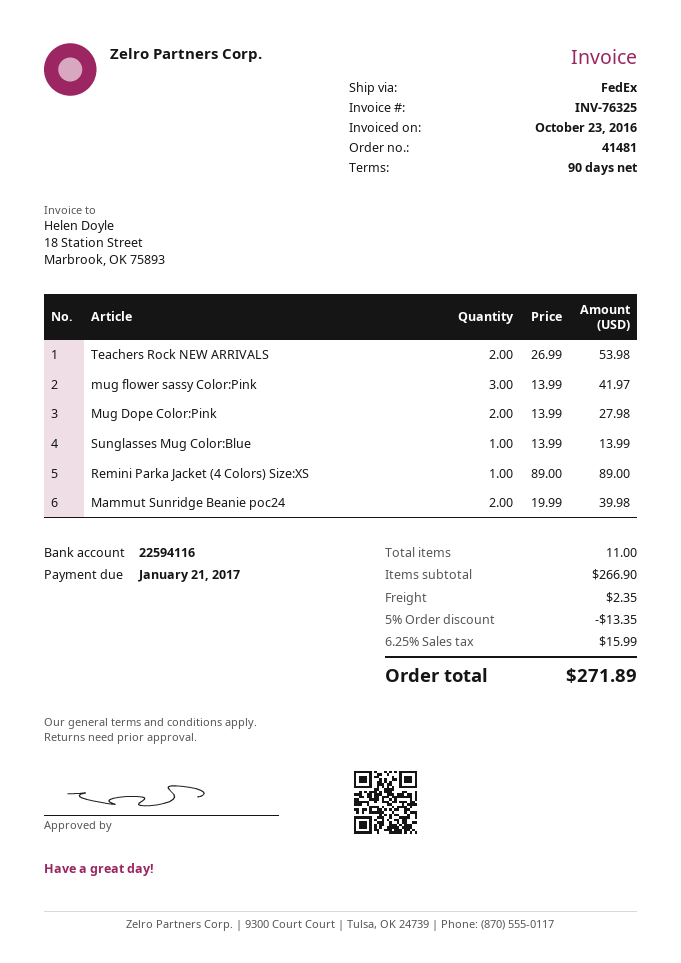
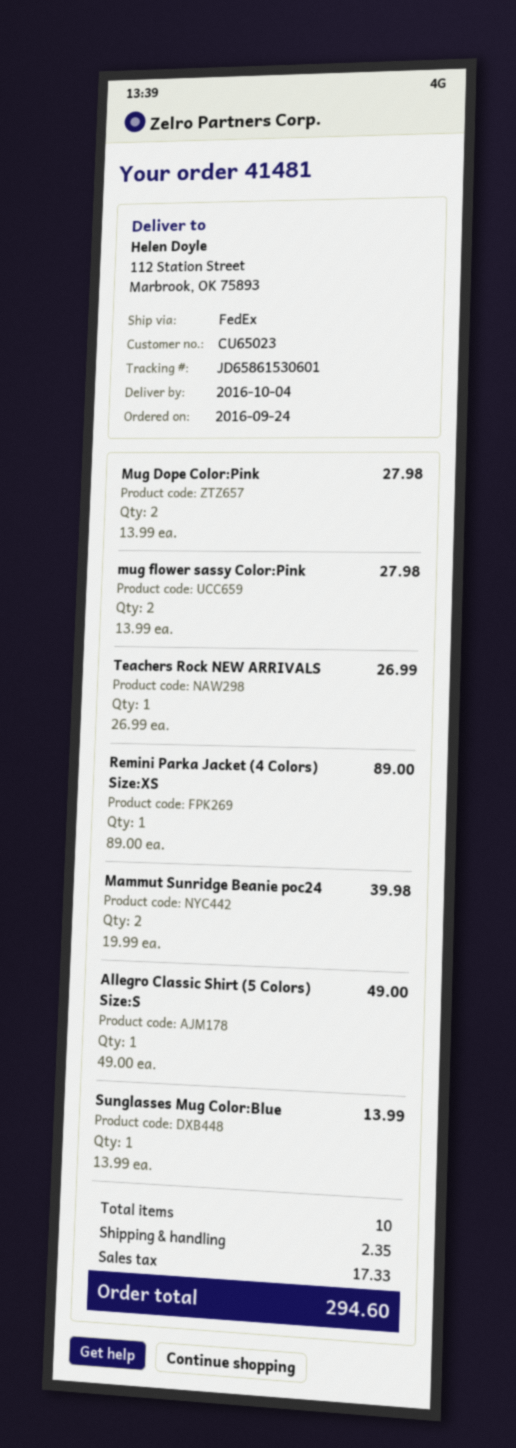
Teachers Rock NEW ARRIVALS: 2 x 26.99 = 53.98 -> 1 x 26.99 = 26.99
mug flower sassy Color:Pink: 3 x 13.99 = 41.97 -> 2 x 13.99 = 27.98
Allegro Classic Shirt (5 Colors) Size:S: none -> 1 x 49.00 = 49.00
total quantity: 11 -> 10
discount: 5% = 13.35 -> none
tax: 15.99 -> 17.33
total: 271.89 -> 294.60

